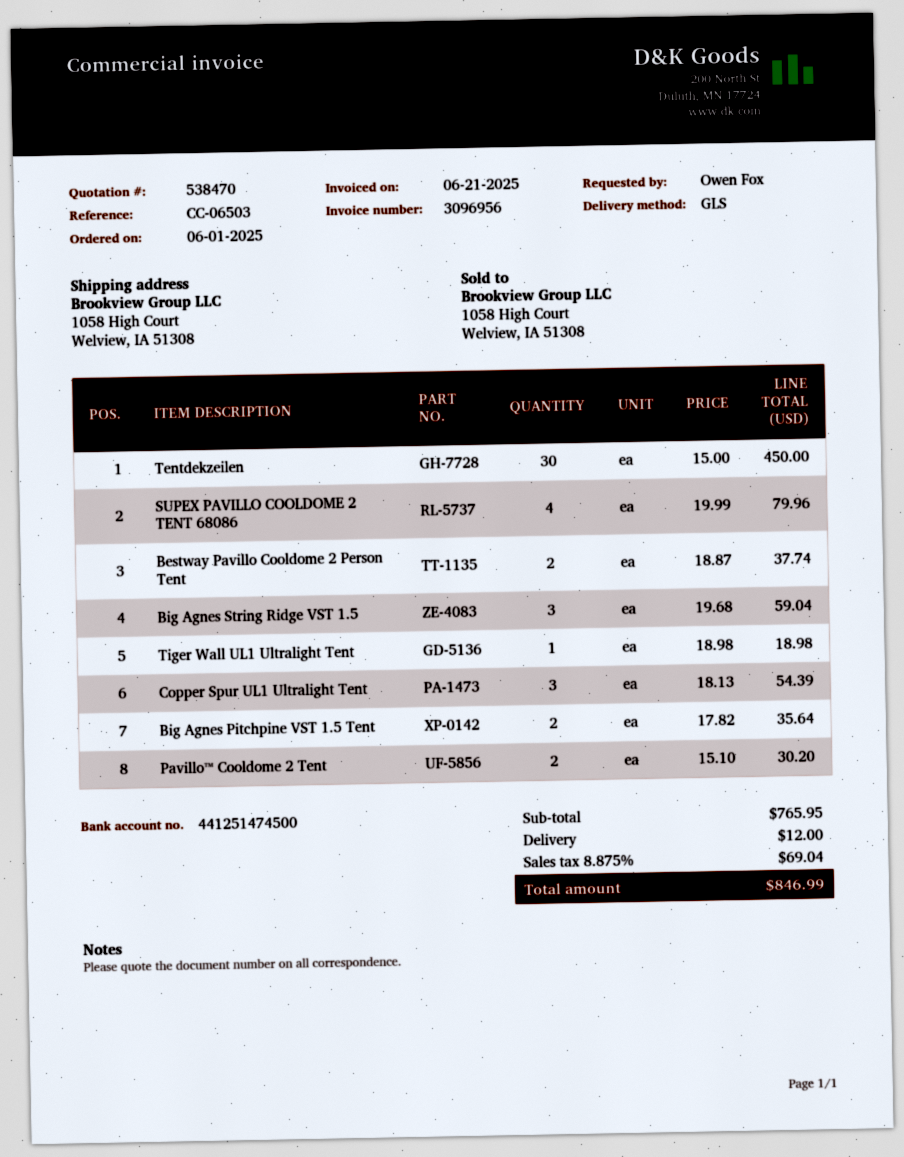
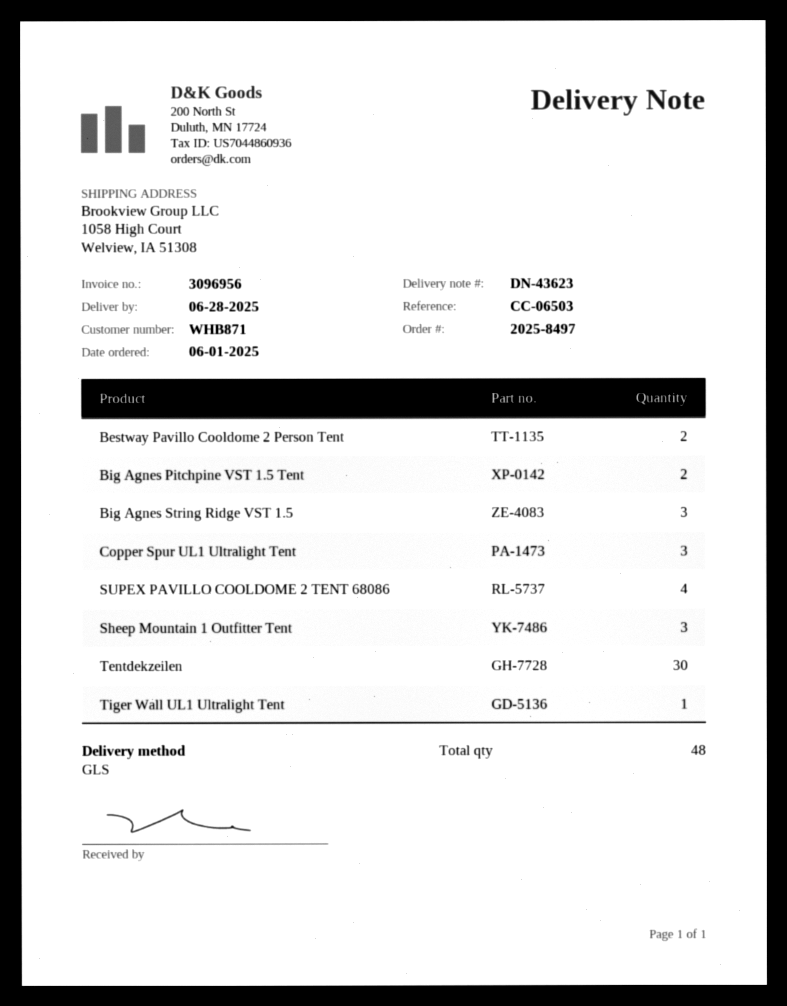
Pavillo™ Cooldome 2 Tent: 2 -> none
Sheep Mountain 1 Outfitter Tent: none -> 3

